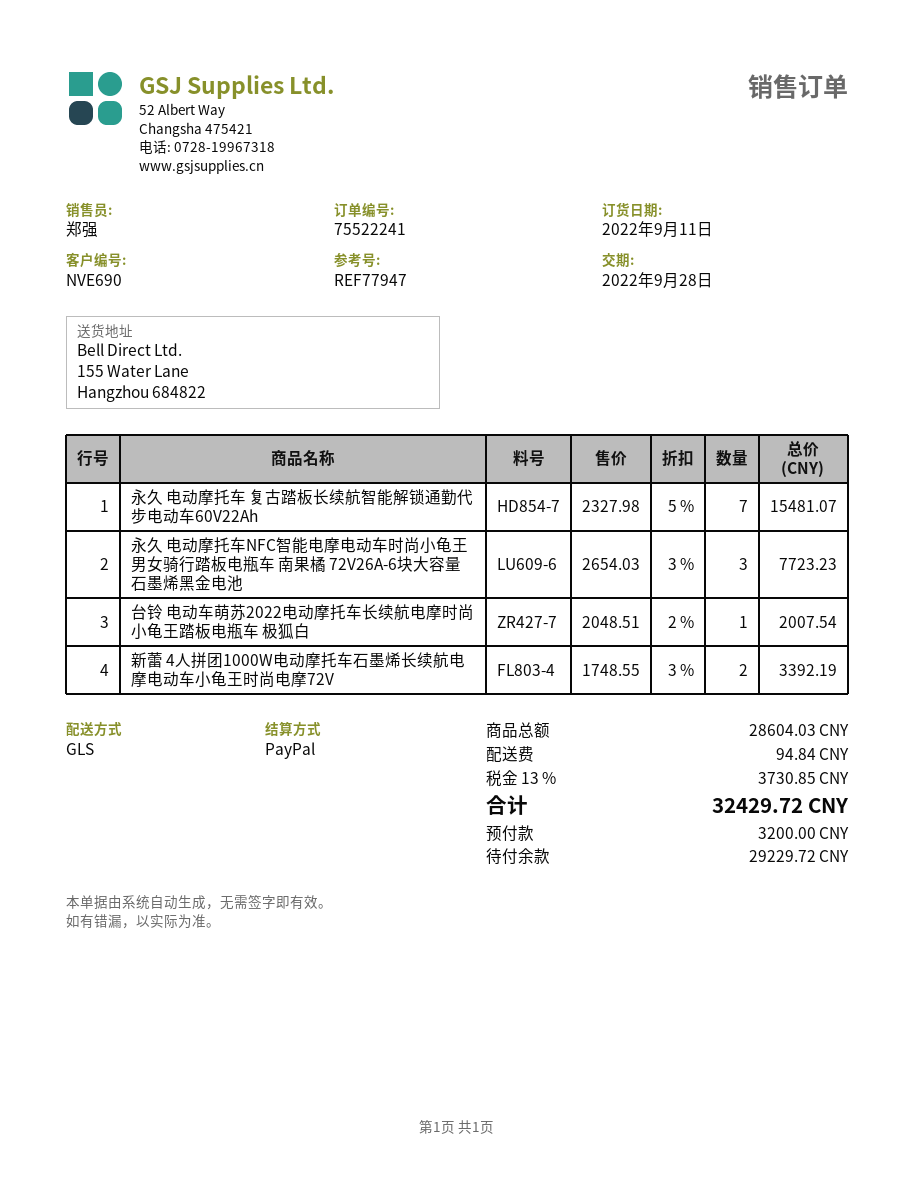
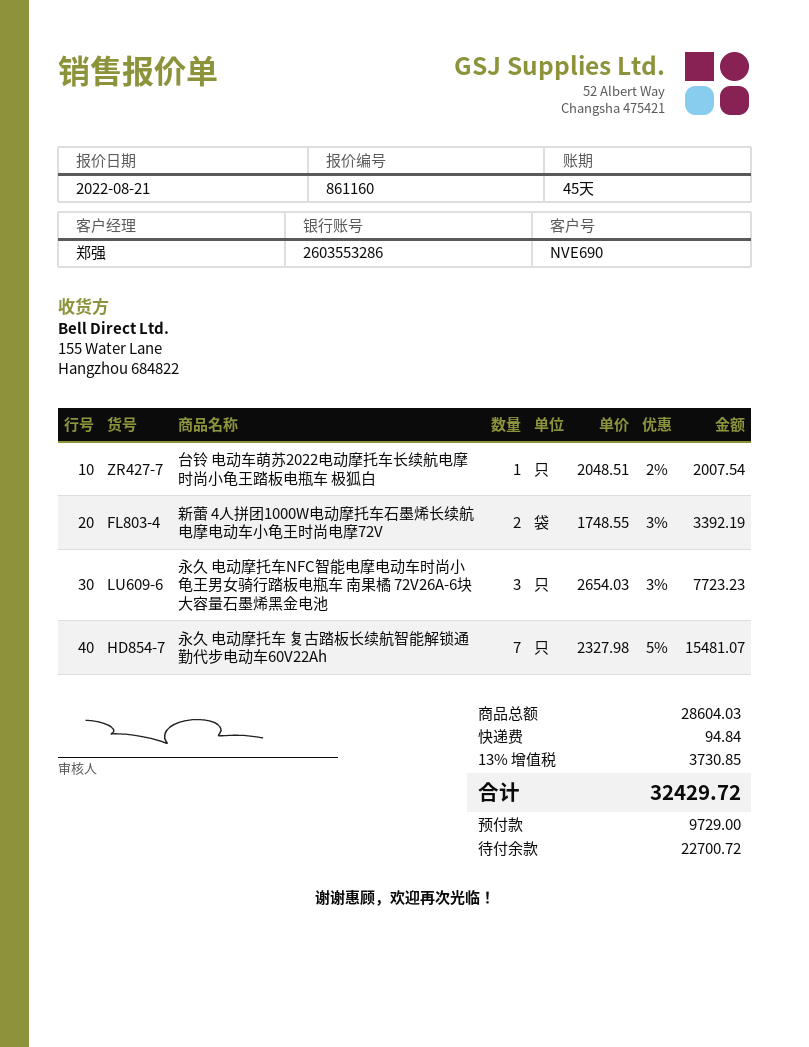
deposit: 3200.00 -> 9729.00
balance: 29229.72 -> 22700.72

